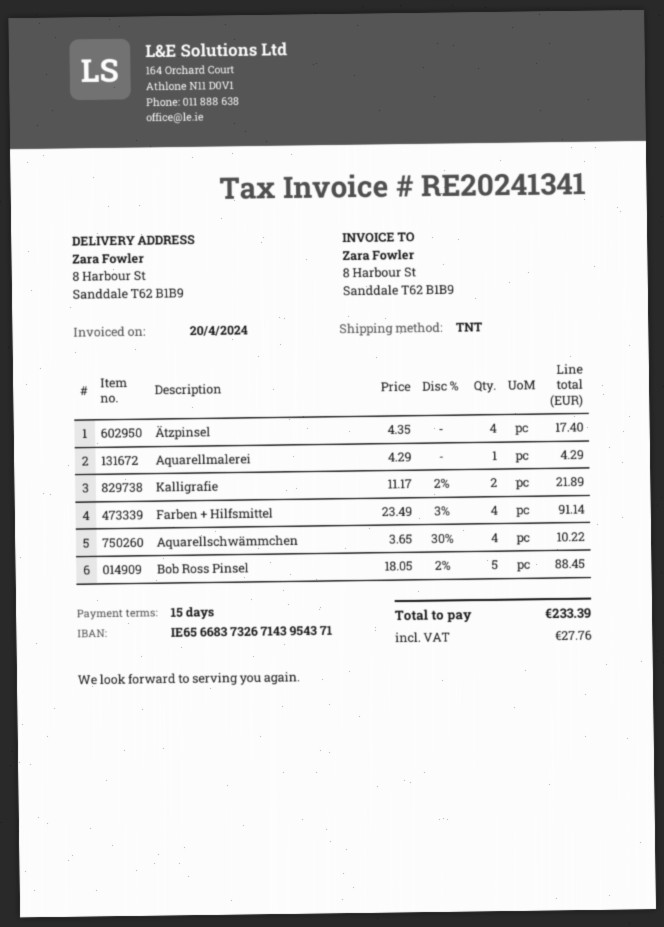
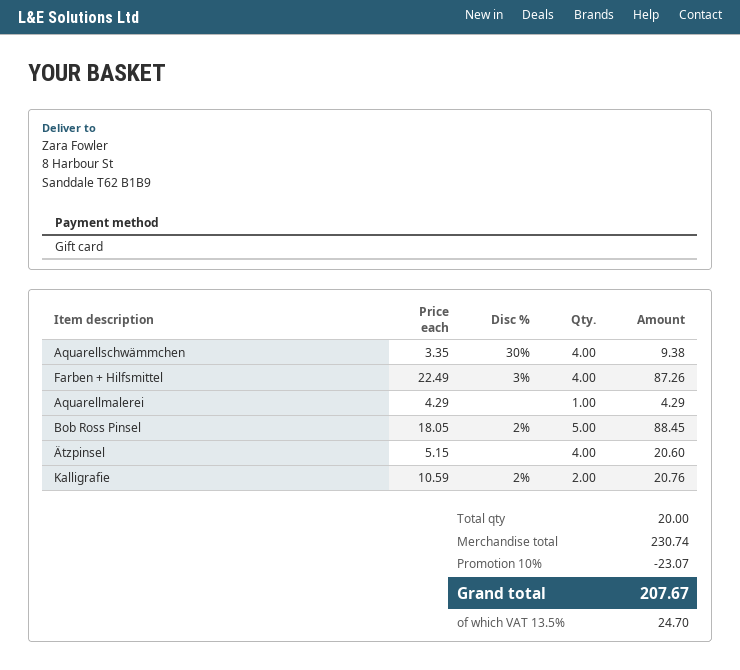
Ätzpinsel: 4 x 4.35 = 17.40 -> 4 x 5.15 = 20.60
Kalligrafie: 2 x 11.17 - 2% = 21.89 -> 2 x 10.59 - 2% = 20.76
Farben + Hilfsmittel: 4 x 23.49 - 3% = 91.14 -> 4 x 22.49 - 3% = 87.26
Aquarellschwämmchen: 4 x 3.65 - 30% = 10.22 -> 4 x 3.35 - 30% = 9.38
discount: none -> 10% = 23.07
tax: 27.76 -> 24.70
total: 233.39 -> 207.67

